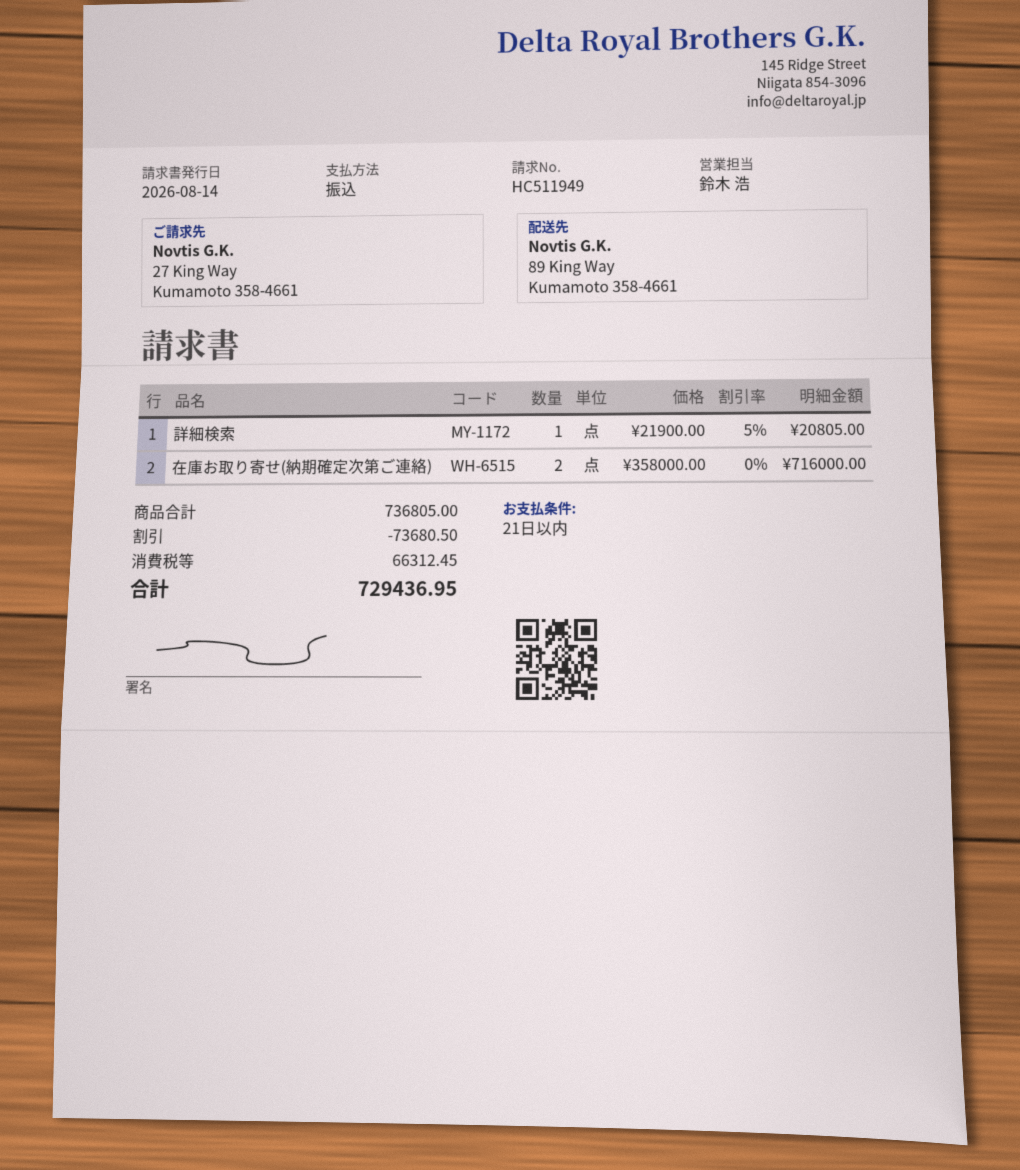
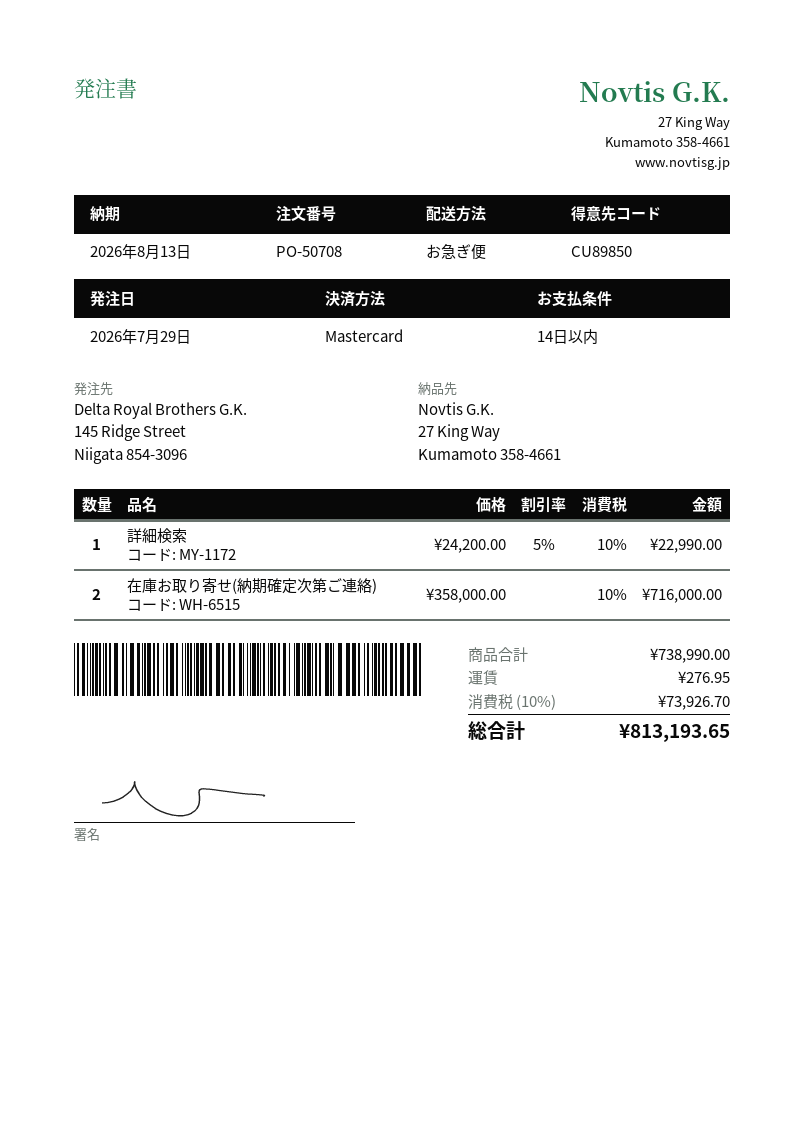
payment terms: 21 days -> 14 days
payment method: bank transfer -> Mastercard
ship to: 89 King Way, Kumamoto 358-4661 -> 27 King Way, Kumamoto 358-4661
詳細検索: 1 x 21900.00 - 5% = 20805.00 -> 1 x 24200.00 - 5% = 22990.00
subtotal: 736805.00 -> 738990.00
discount: 73680.50 -> none
shipping: none -> 276.95
tax: 66312.45 -> 73926.70
total: 729436.95 -> 813193.65

